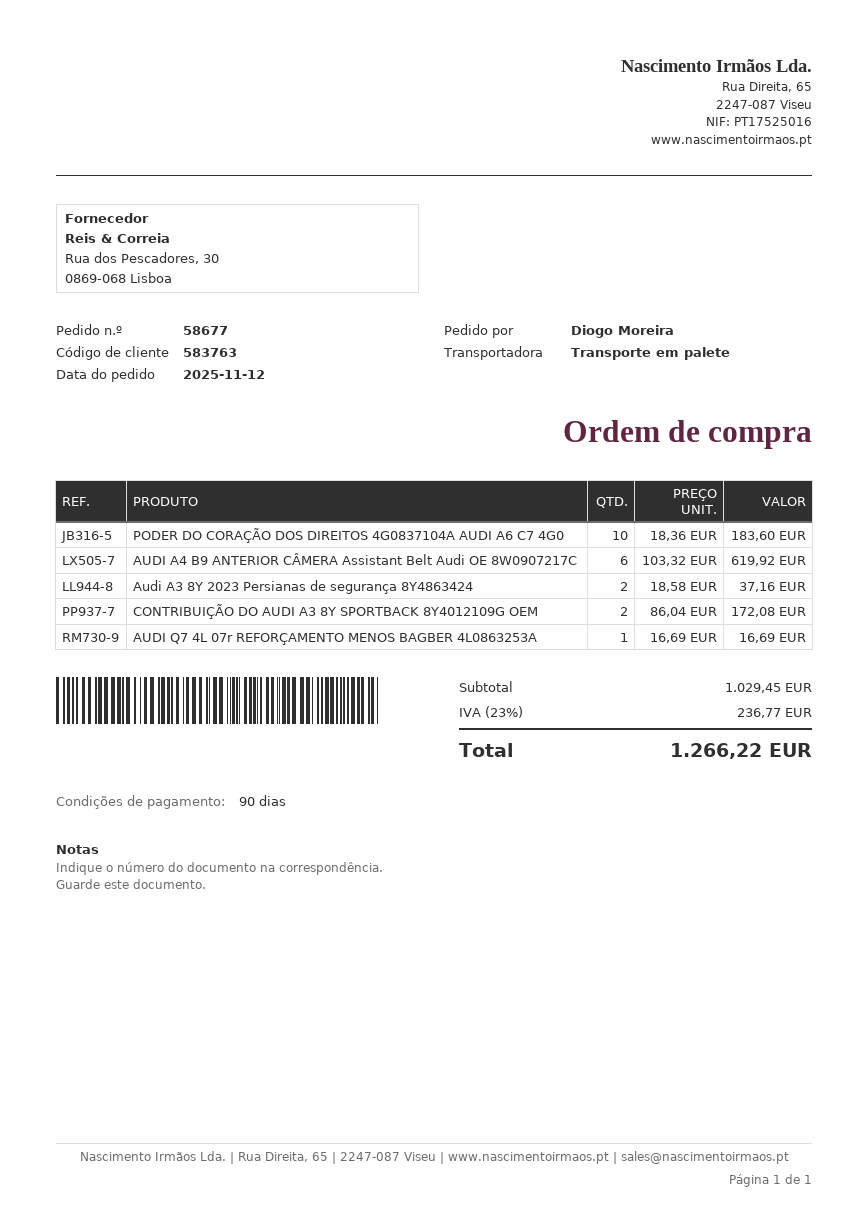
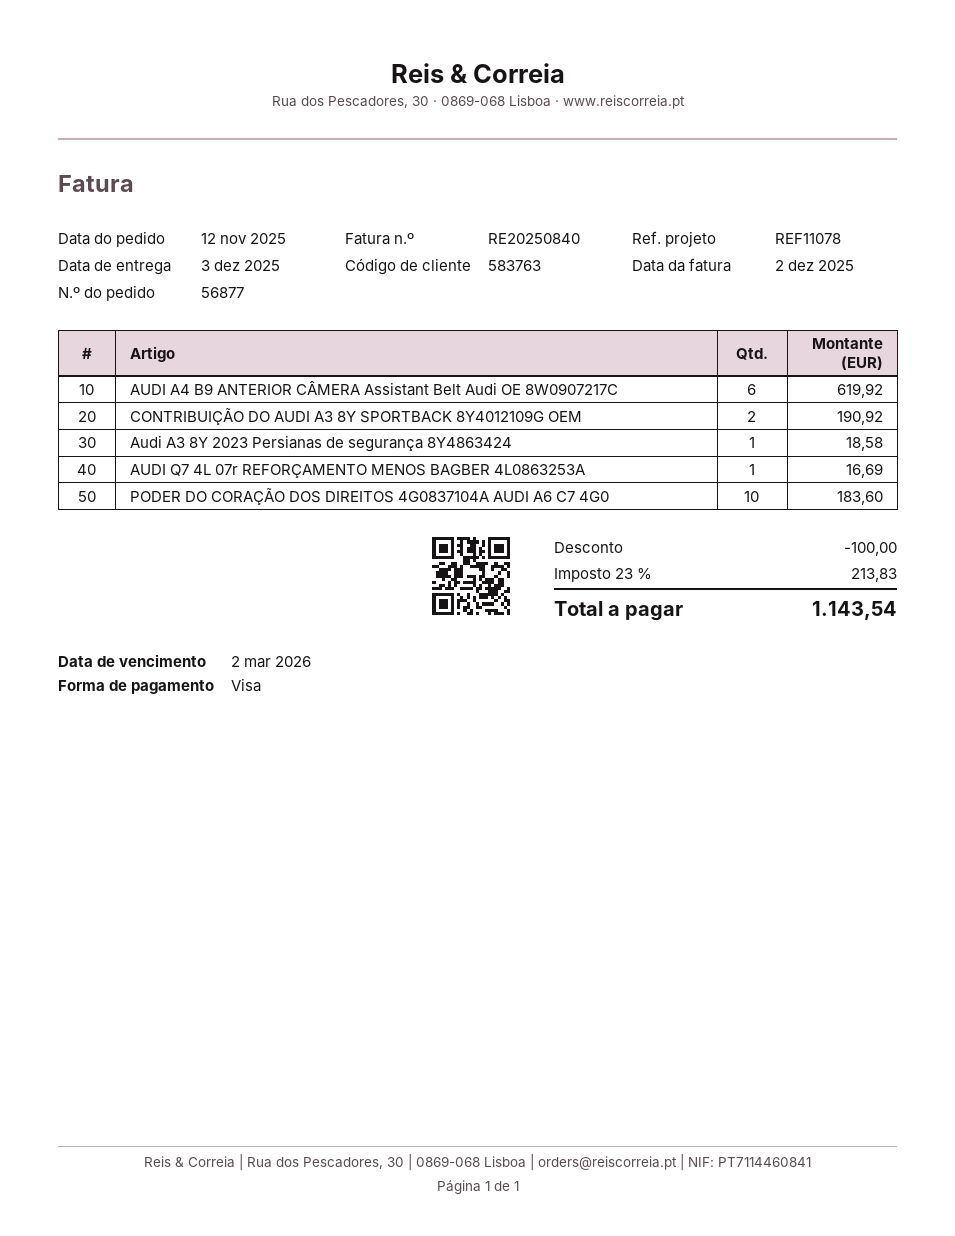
order number: 58677 -> 56877
Audi A3 8Y 2023 Persianas de segurança 8Y4863424: 2 for 37.16 -> 1 for 18.58
CONTRIBUIÇÃO DO AUDI A3 8Y SPORTBACK 8Y4012109G OEM: 2 for 172.08 -> 2 for 190.92
discount: none -> 100.00
tax: 23% = 236.77 -> 23% = 213.83
total: 1266.22 -> 1143.54

